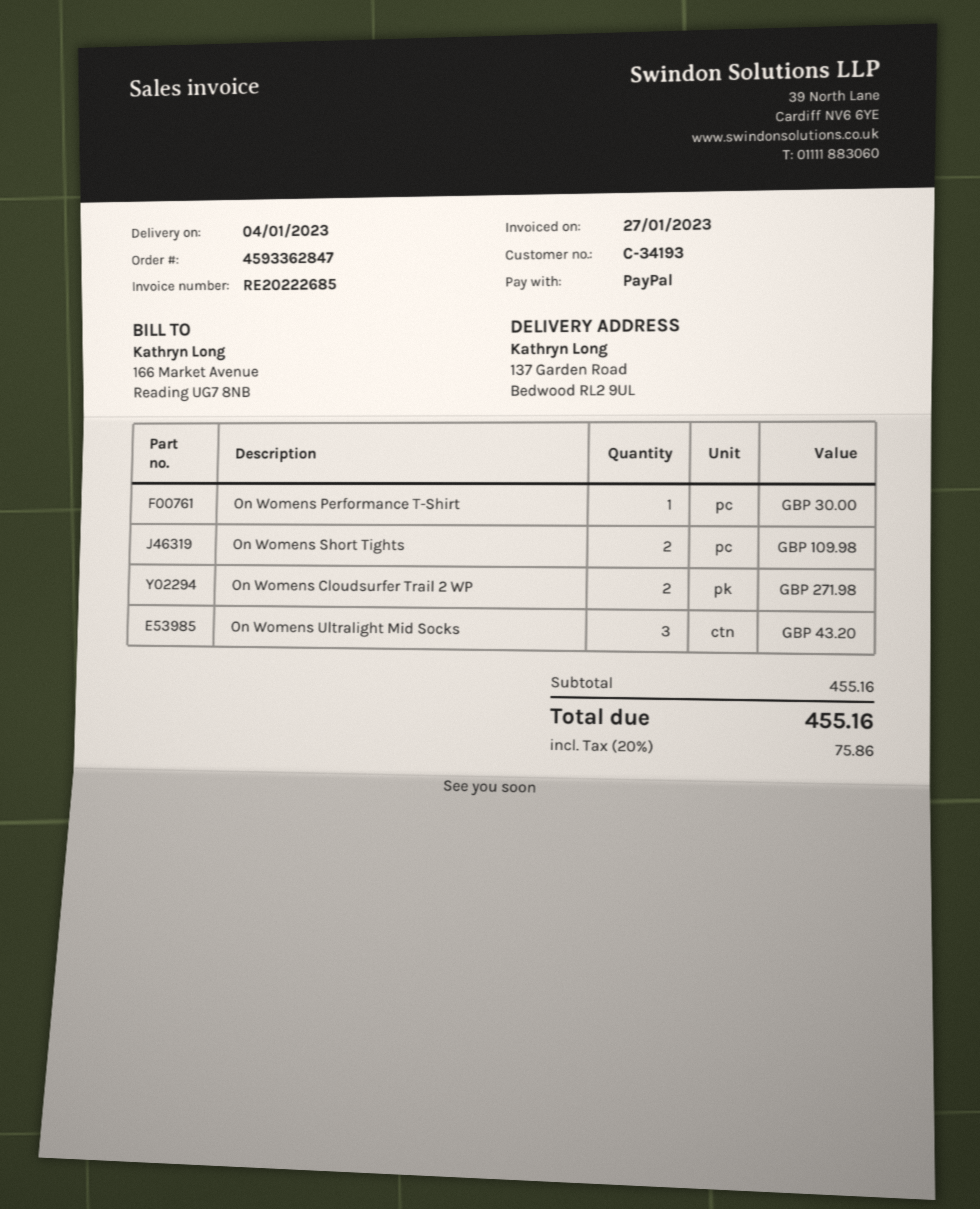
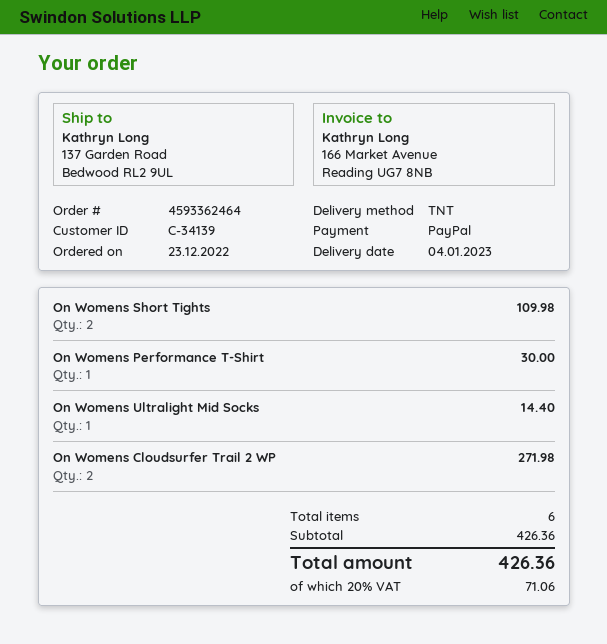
order number: 4593362847 -> 4593362464
customer number: C-34193 -> C-34139
On Womens Ultralight Mid Socks: 3 for 43.20 -> 1 for 14.40
subtotal: 455.16 -> 426.36
tax: 20% = 75.86 -> 20% = 71.06
total: 455.16 -> 426.36

